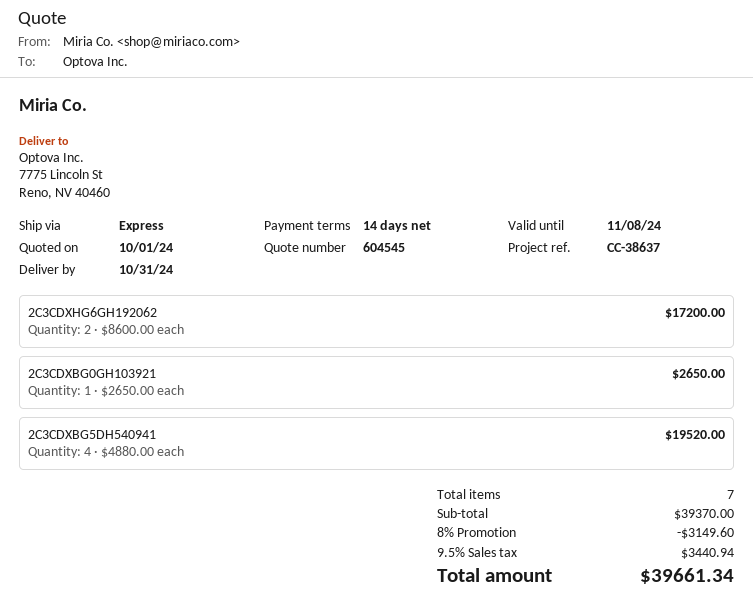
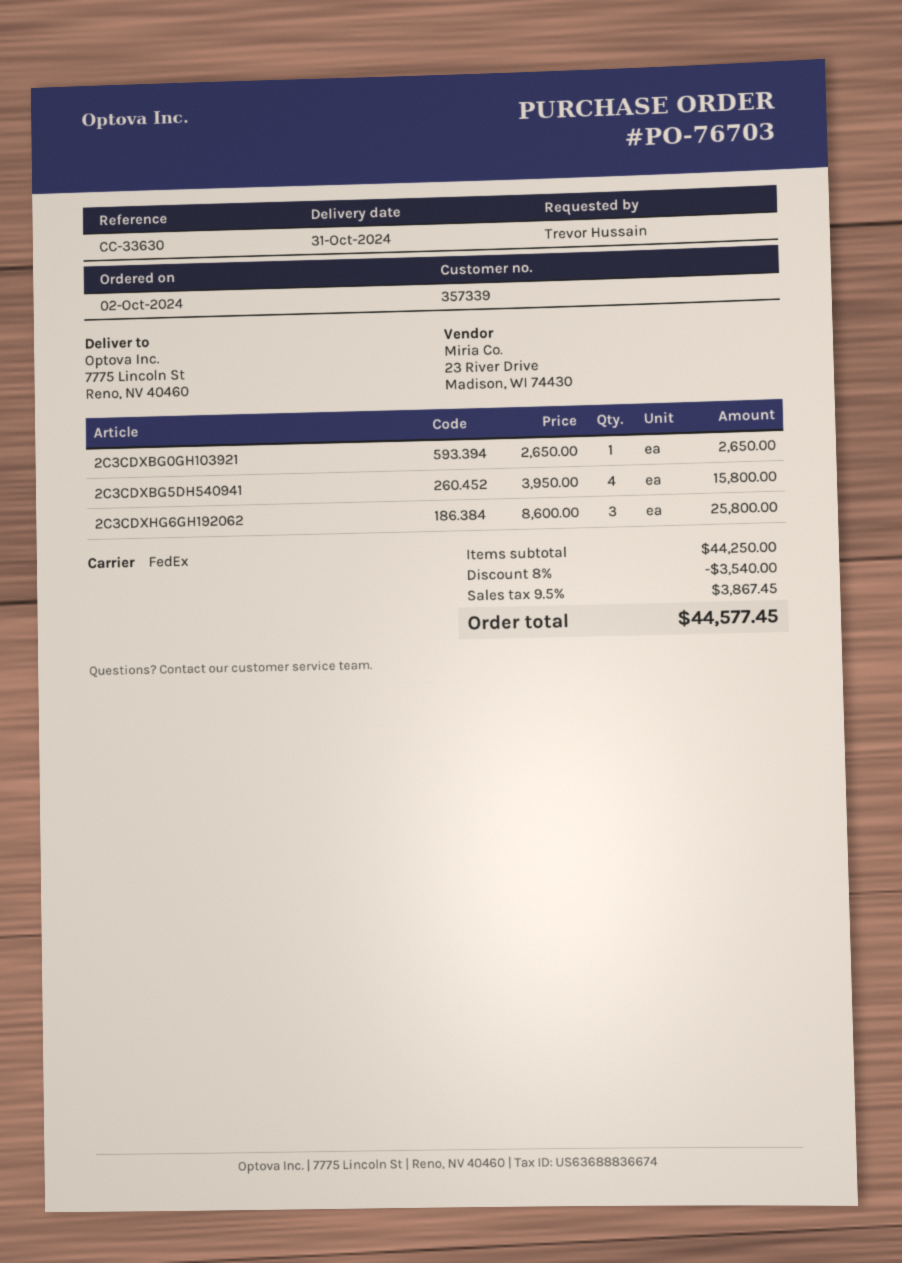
reference: CC-38637 -> CC-33630
shipping method: express -> FedEx
2C3CDXHG6GH192062: 2 x 8600.00 = 17200.00 -> 3 x 8600.00 = 25800.00
2C3CDXBG5DH540941: 4 x 4880.00 = 19520.00 -> 4 x 3950.00 = 15800.00
subtotal: 39370.00 -> 44250.00
discount: 8% = 3149.60 -> 8% = 3540.00
tax: 9.5% = 3440.94 -> 9.5% = 3867.45
total: 39661.34 -> 44577.45

